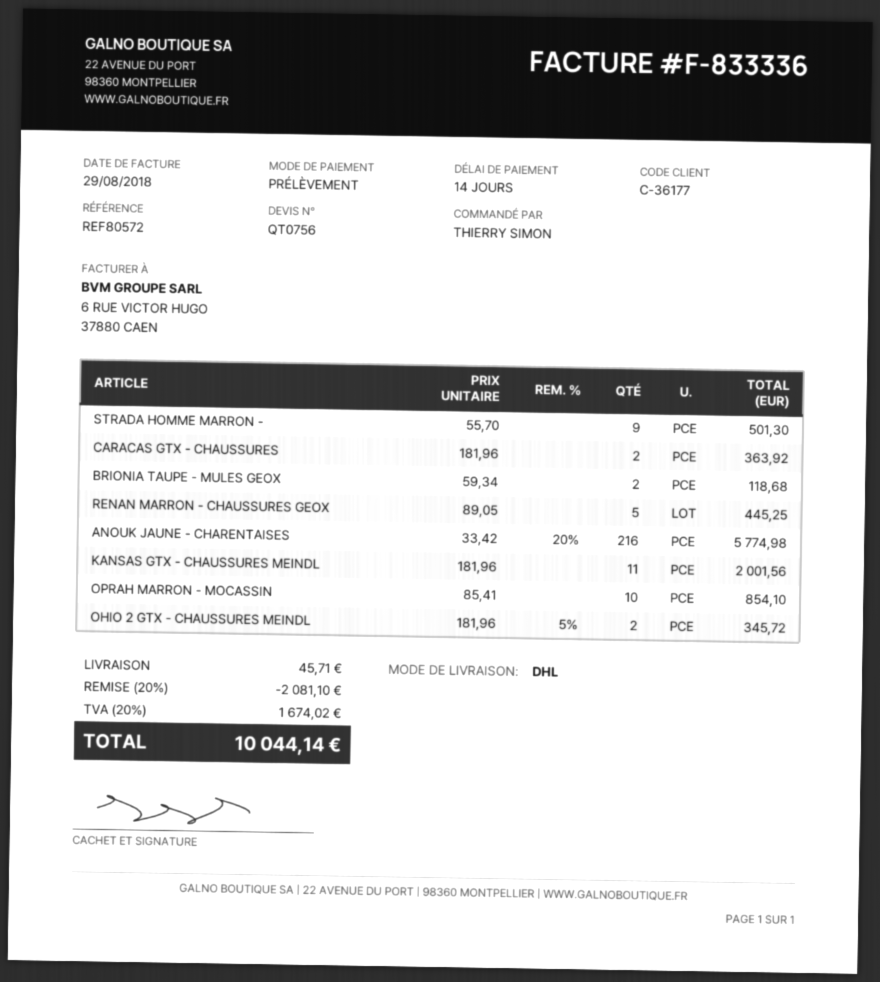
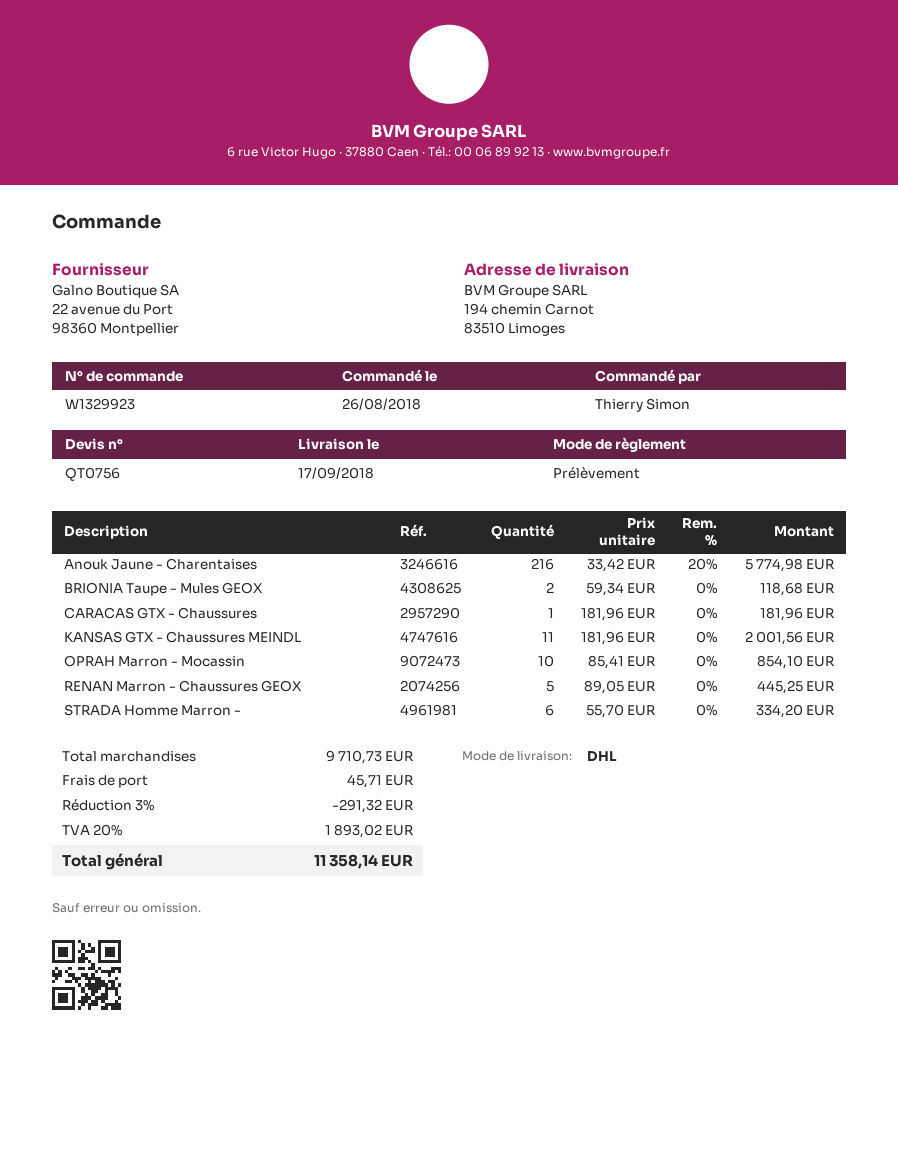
STRADA HOMME MARRON -: 9 x 55.70 = 501.30 -> 6 x 55.70 = 334.20
CARACAS GTX - CHAUSSURES: 2 x 181.96 = 363.92 -> 1 x 181.96 = 181.96
OHIO 2 GTX - CHAUSSURES MEINDL: 2 x 181.96 - 5% = 345.72 -> none
discount: 20% = 2081.10 -> 3% = 291.32
tax: 20% = 1674.02 -> 20% = 1893.02
total: 10044.14 -> 11358.14

